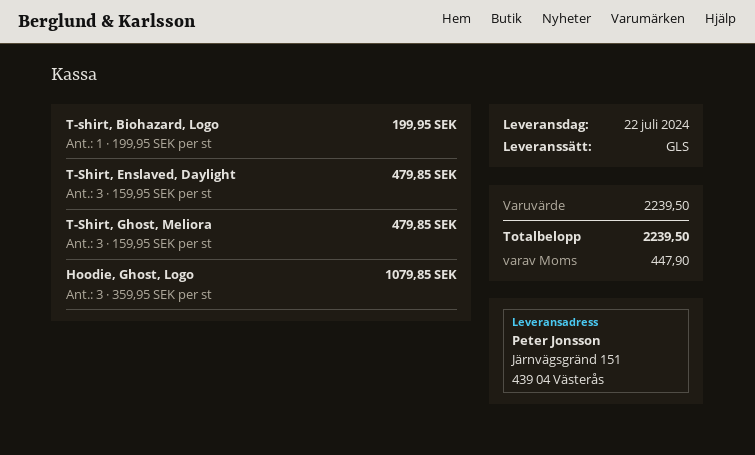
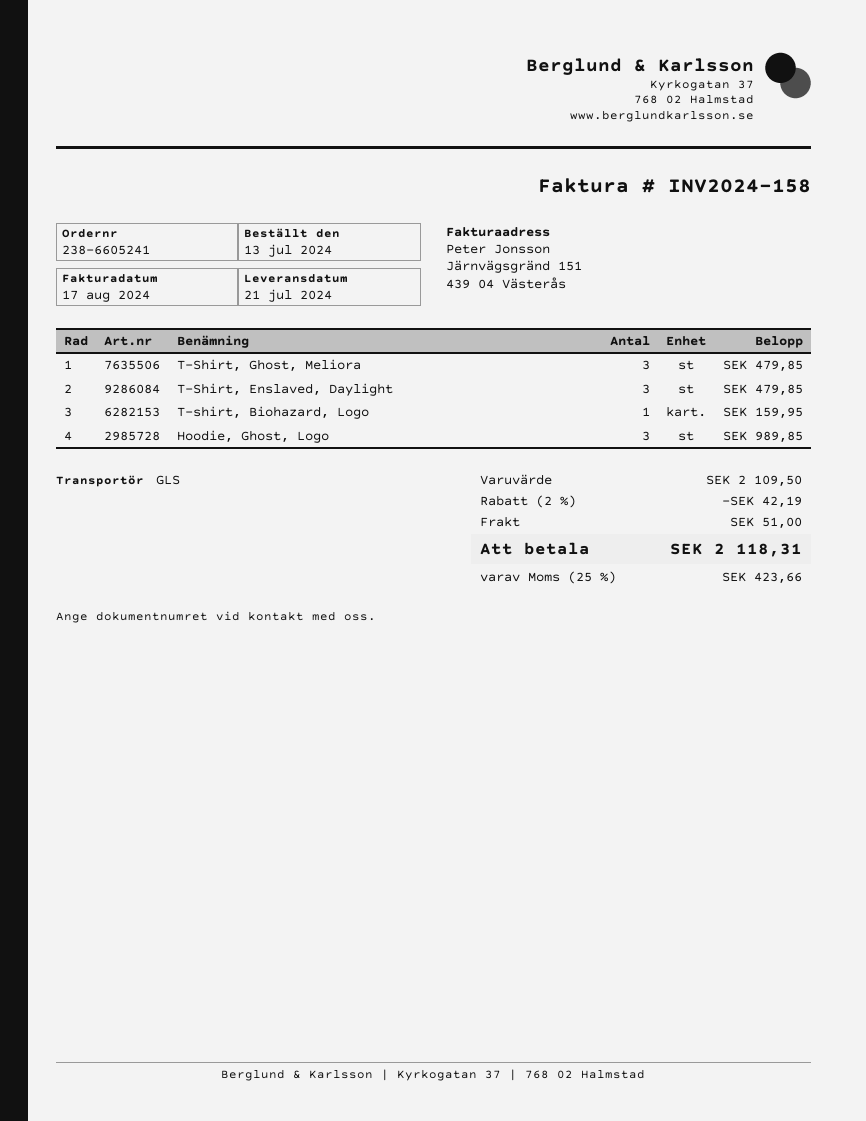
delivery date: 2024-07-22 -> 2024-07-21
T-shirt, Biohazard, Logo: 1 for 199.95 -> 1 for 159.95
Hoodie, Ghost, Logo: 3 for 1079.85 -> 3 for 989.85
subtotal: 2239.50 -> 2109.50
discount: none -> 2% = 42.19
shipping: none -> 51.00
tax: 447.90 -> 423.66
total: 2239.50 -> 2118.31

